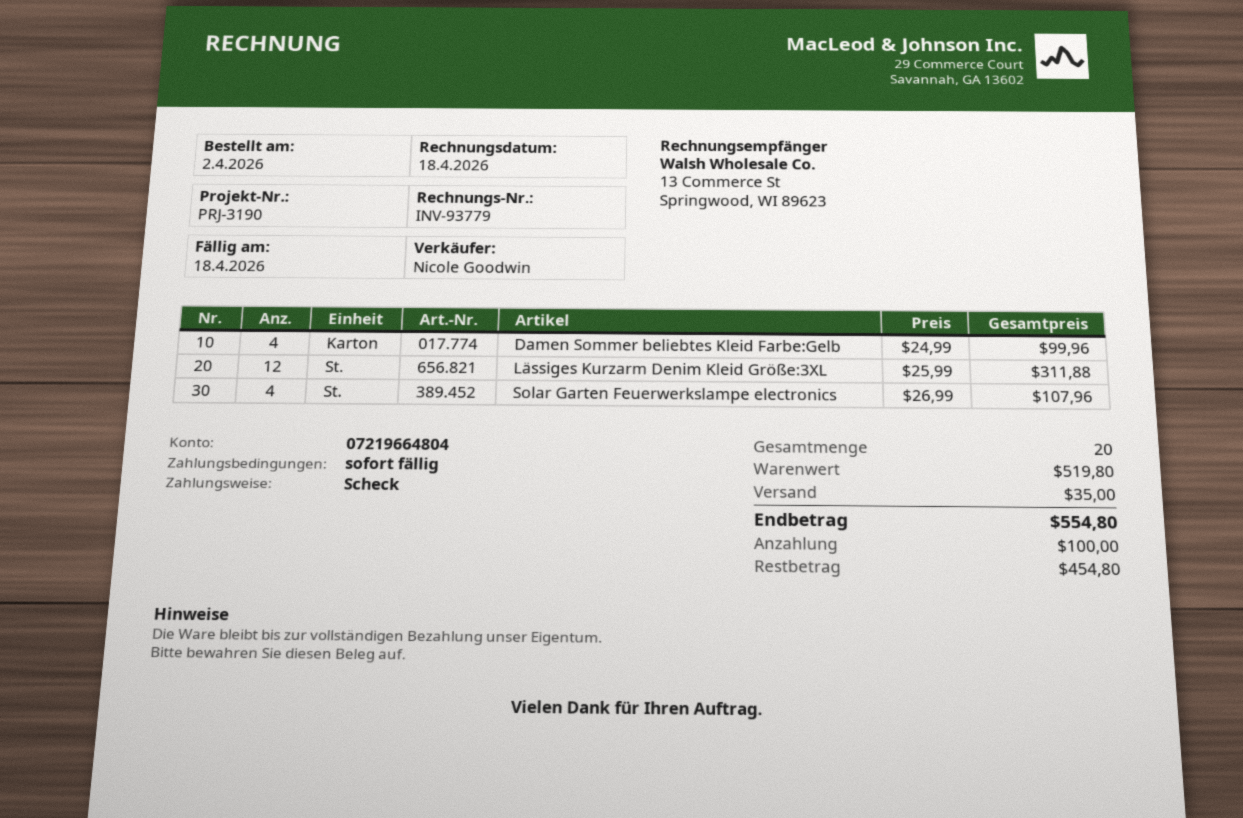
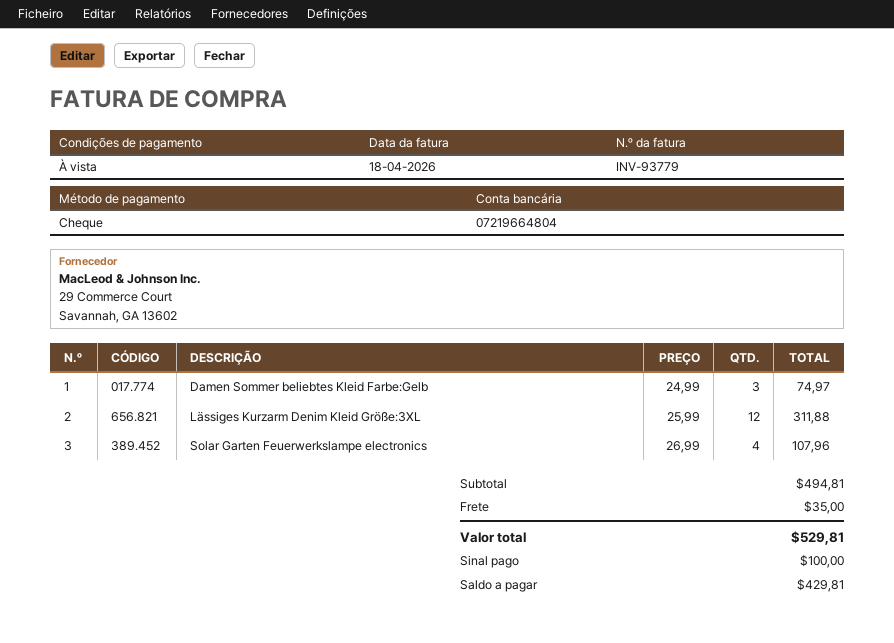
Damen Sommer beliebtes Kleid Farbe:Gelb: 4 x 24.99 = 99.96 -> 3 x 24.99 = 74.97
subtotal: 519.80 -> 494.81
total: 554.80 -> 529.81
balance: 454.80 -> 429.81

